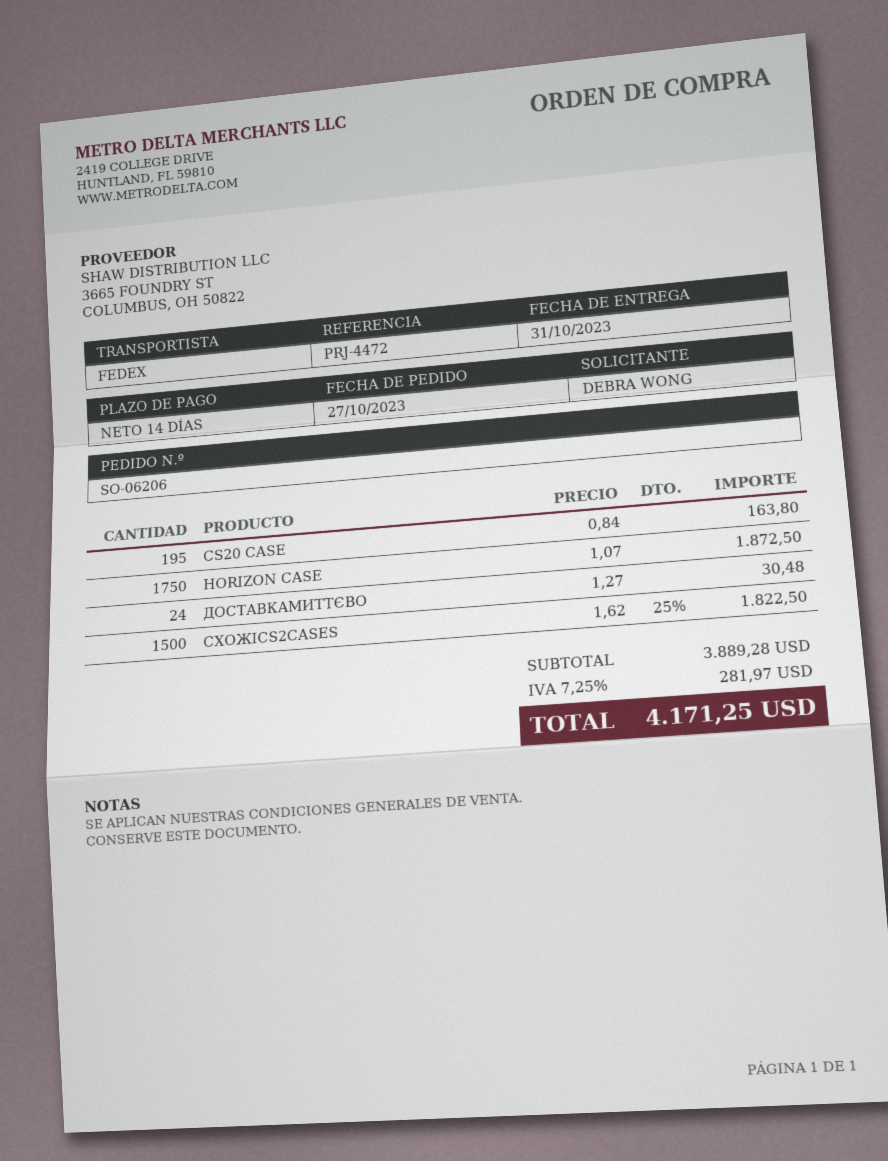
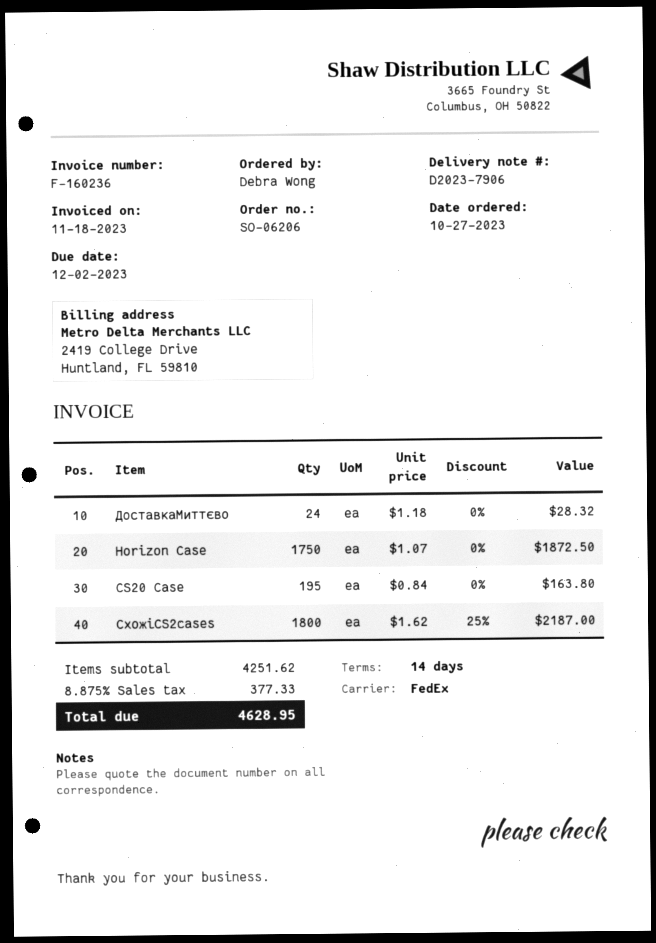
ДОСТАВКАМИТТЄВО: 24 x 1.27 = 30.48 -> 24 x 1.18 = 28.32
СХОЖІCS2CASES: 1500 x 1.62 - 25% = 1822.50 -> 1800 x 1.62 - 25% = 2187.00
subtotal: 3889.28 -> 4251.62
tax: 7.25% = 281.97 -> 8.875% = 377.33
total: 4171.25 -> 4628.95

